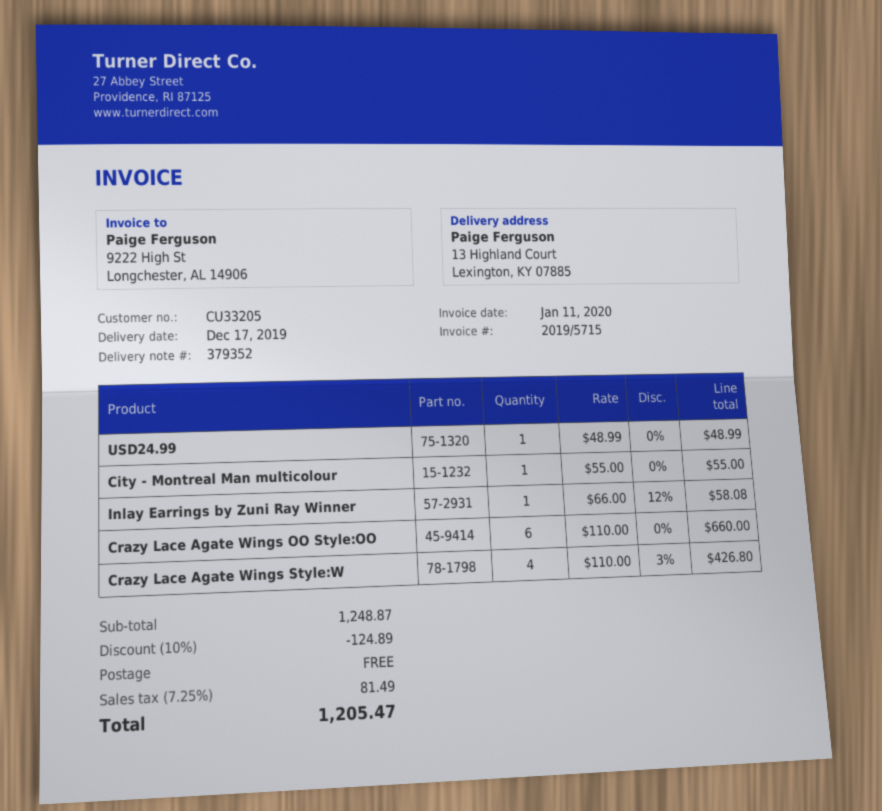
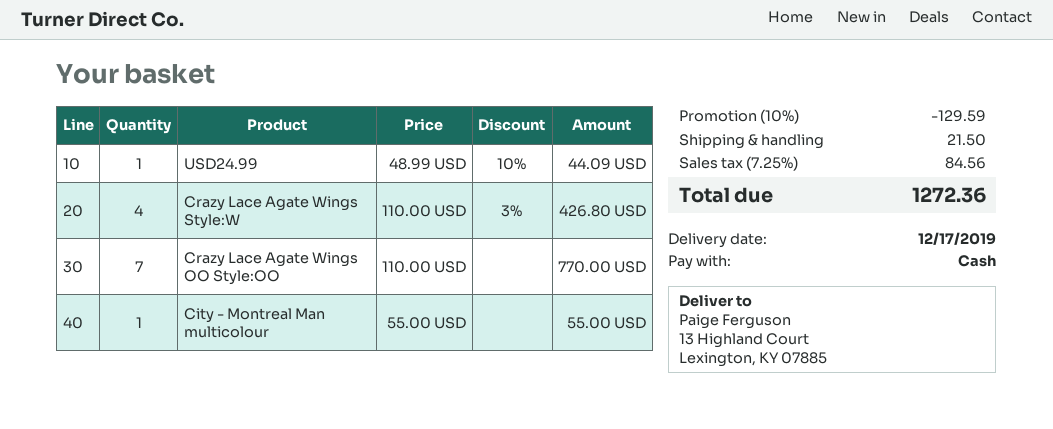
USD24.99: 1 x 48.99 = 48.99 -> 1 x 48.99 - 10% = 44.09
Inlay Earrings by Zuni Ray Winner: 1 x 66.00 - 12% = 58.08 -> none
Crazy Lace Agate Wings OO Style:OO: 6 x 110.00 = 660.00 -> 7 x 110.00 = 770.00
discount: 10% = 124.89 -> 10% = 129.59
shipping: 0.00 -> 21.50
tax: 7.25% = 81.49 -> 7.25% = 84.56
total: 1205.47 -> 1272.36

